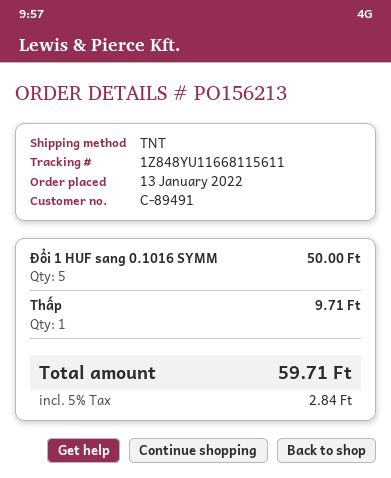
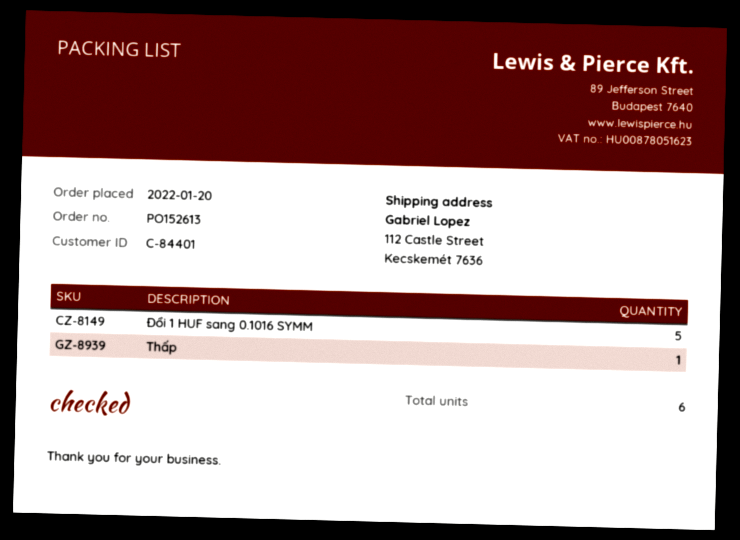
order number: PO156213 -> PO152613
order date: 2022-01-13 -> 2022-01-20
customer number: C-89491 -> C-84401

